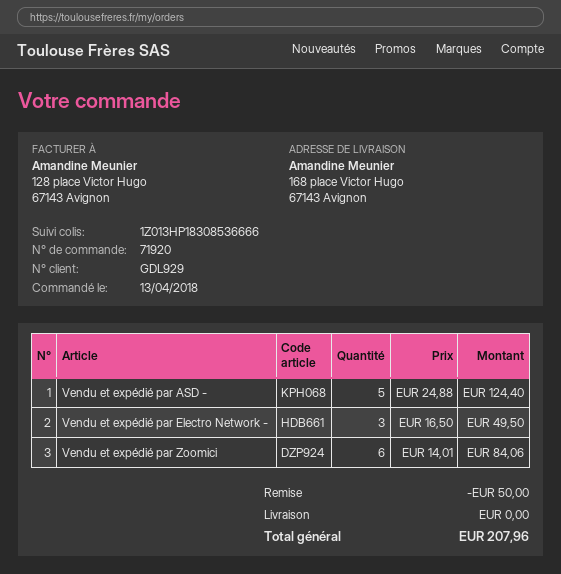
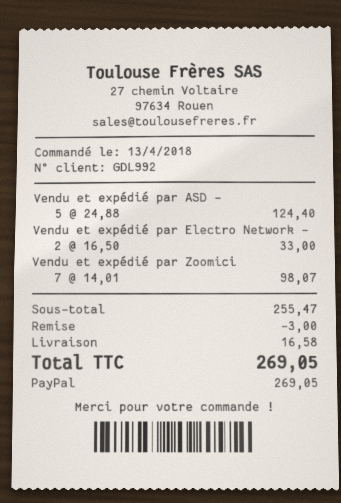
customer number: GDL929 -> GDL992
Vendu et expédié par Electro Network -: 3 x 16.50 = 49.50 -> 2 x 16.50 = 33.00
Vendu et expédié par Zoomici: 6 x 14.01 = 84.06 -> 7 x 14.01 = 98.07
discount: 50.00 -> 3.00
shipping: 0.00 -> 16.58
total: 207.96 -> 269.05

